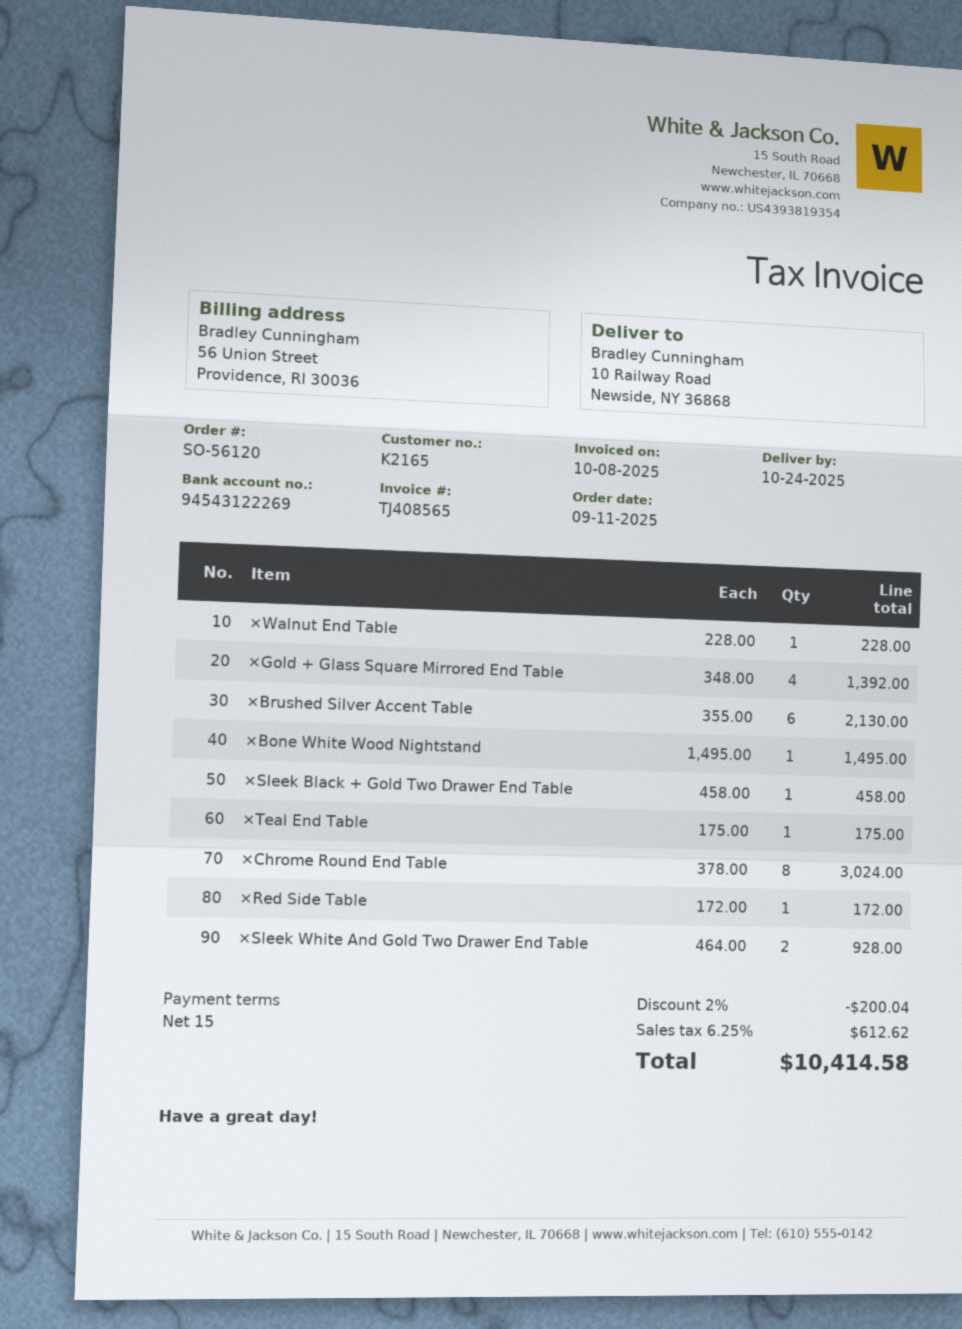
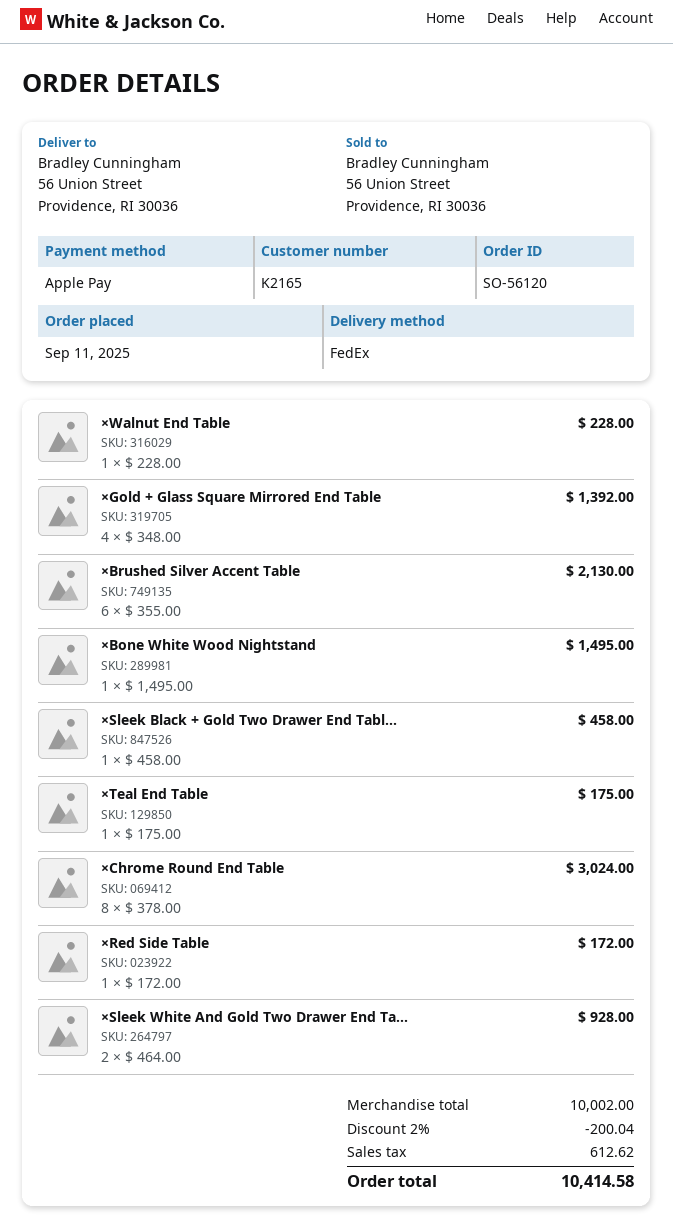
ship to: 10 Railway Road, Newside, NY 36868 -> 56 Union Street, Providence, RI 30036

